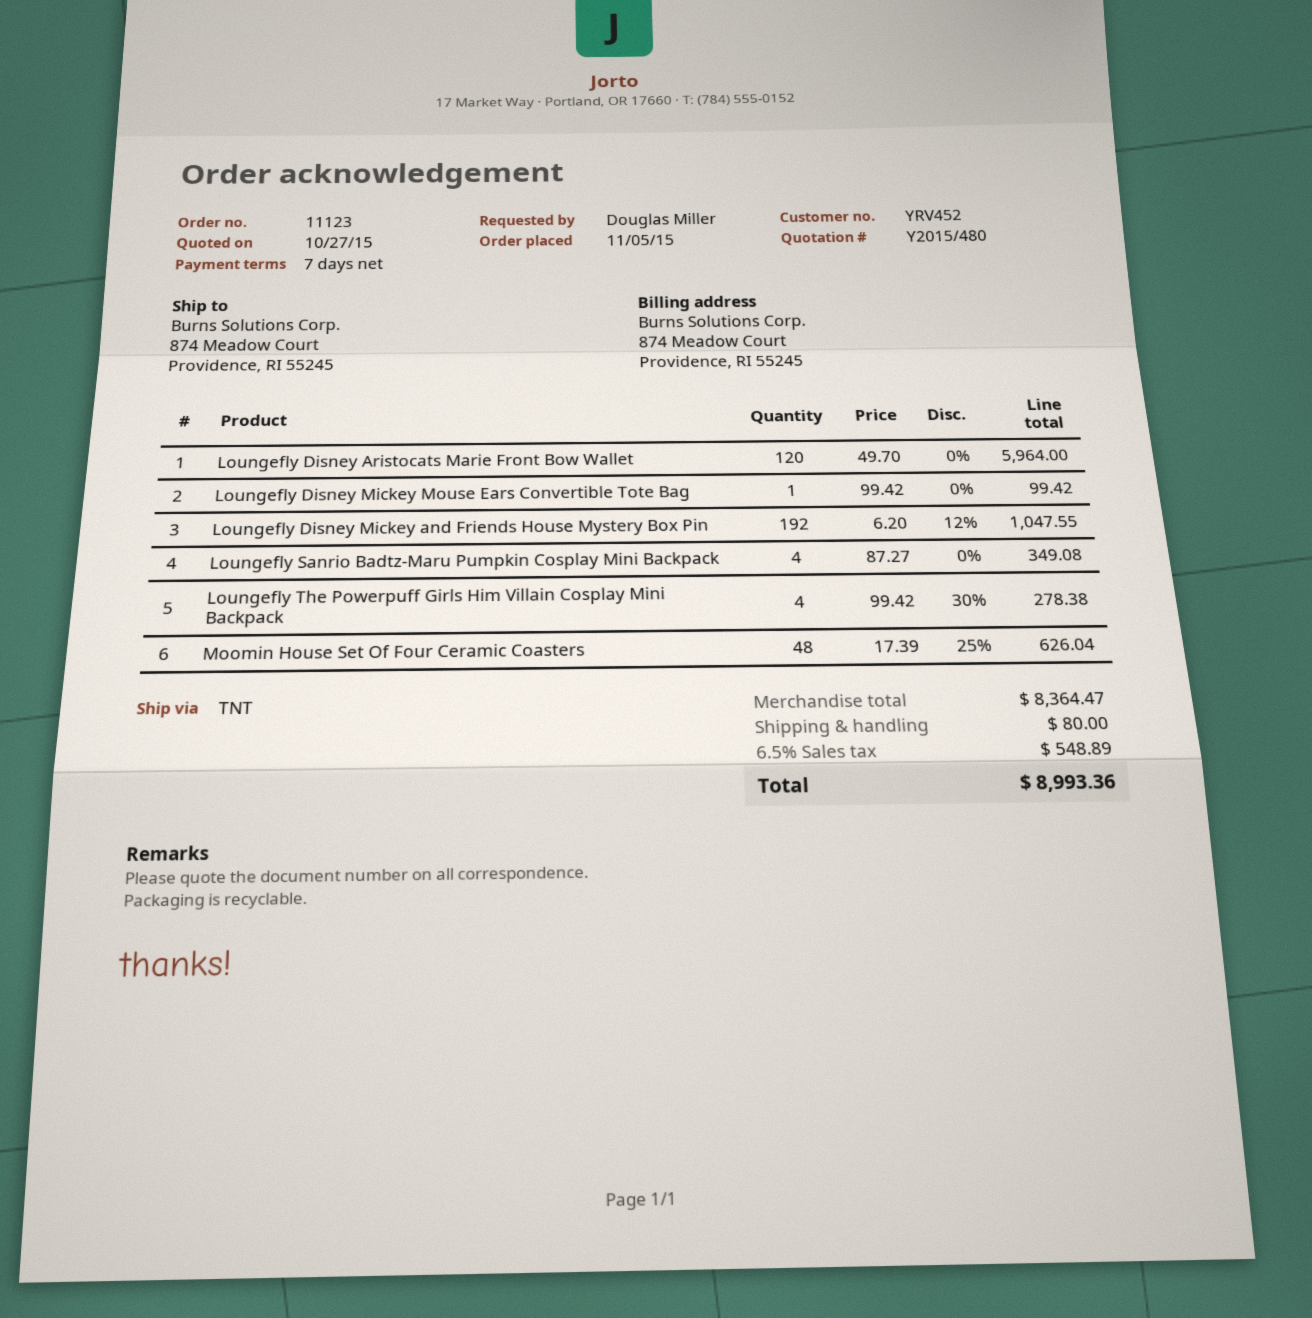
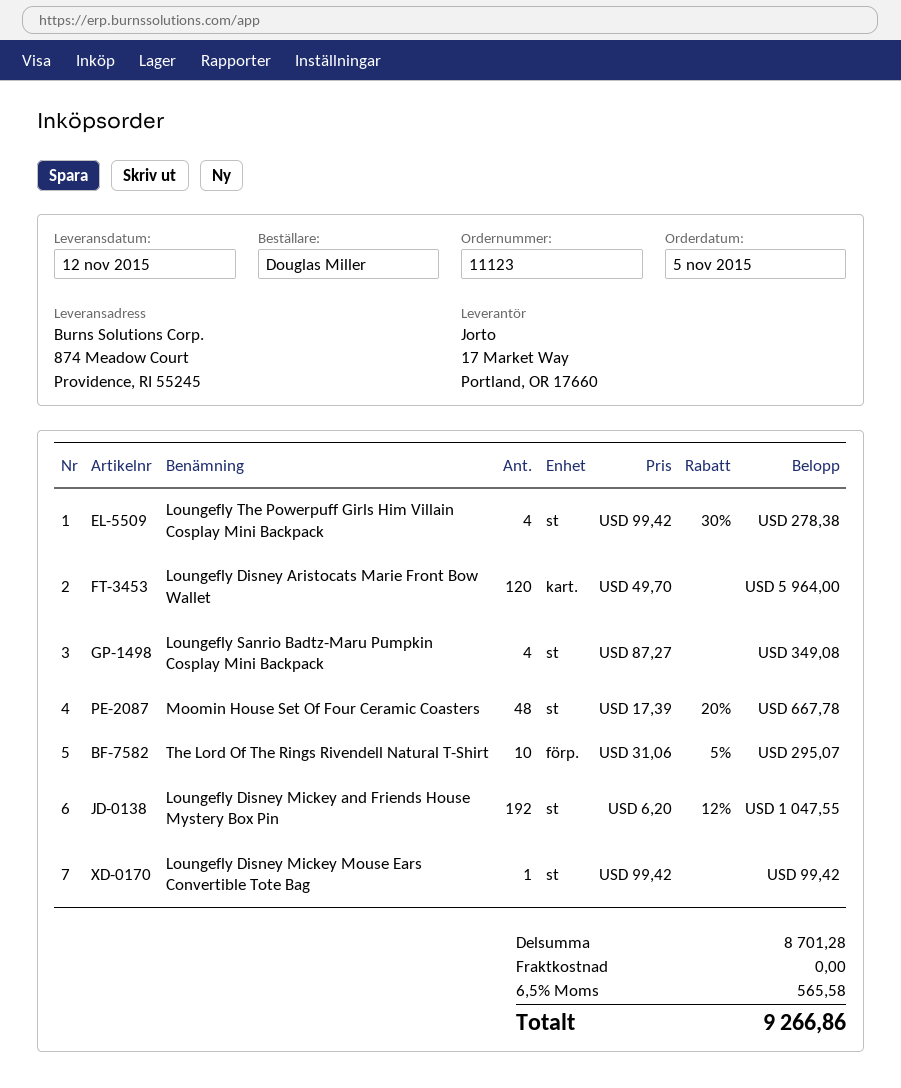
Moomin House Set Of Four Ceramic Coasters: 48 x 17.39 - 25% = 626.04 -> 48 x 17.39 - 20% = 667.78
The Lord Of The Rings Rivendell Natural T-Shirt: none -> 10 x 31.06 - 5% = 295.07
subtotal: 8364.47 -> 8701.28
shipping: 80.00 -> 0.00
tax: 6.5% = 548.89 -> 6.5% = 565.58
total: 8993.36 -> 9266.86

